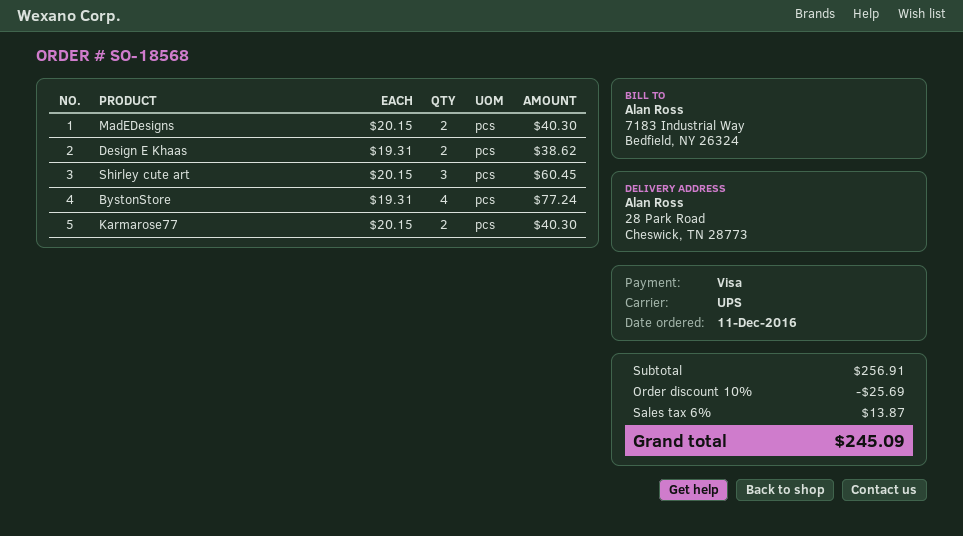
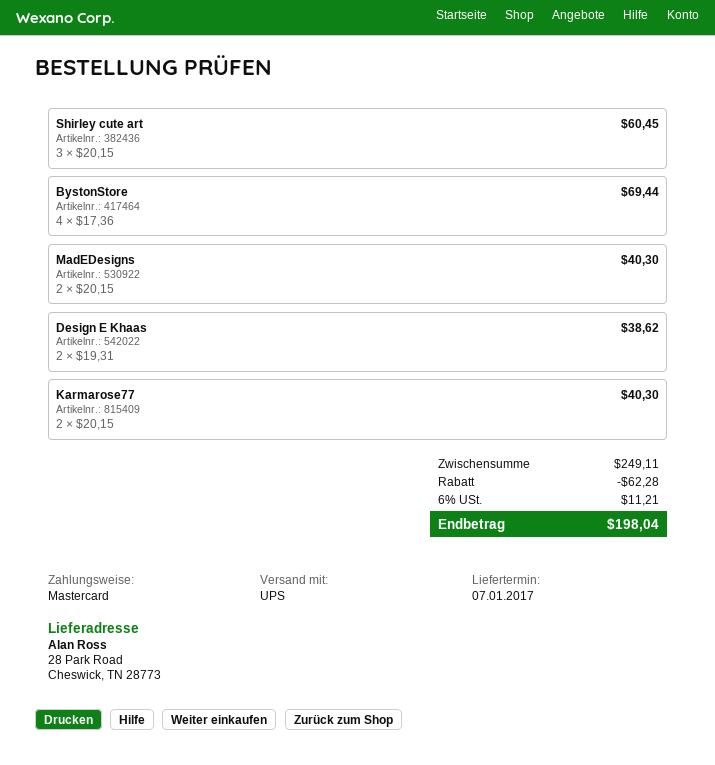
payment method: Visa -> Mastercard
BystonStore: 4 x 19.31 = 77.24 -> 4 x 17.36 = 69.44
subtotal: 256.91 -> 249.11
discount: 25.69 -> 62.28
tax: 6% = 13.87 -> 6% = 11.21
total: 245.09 -> 198.04

